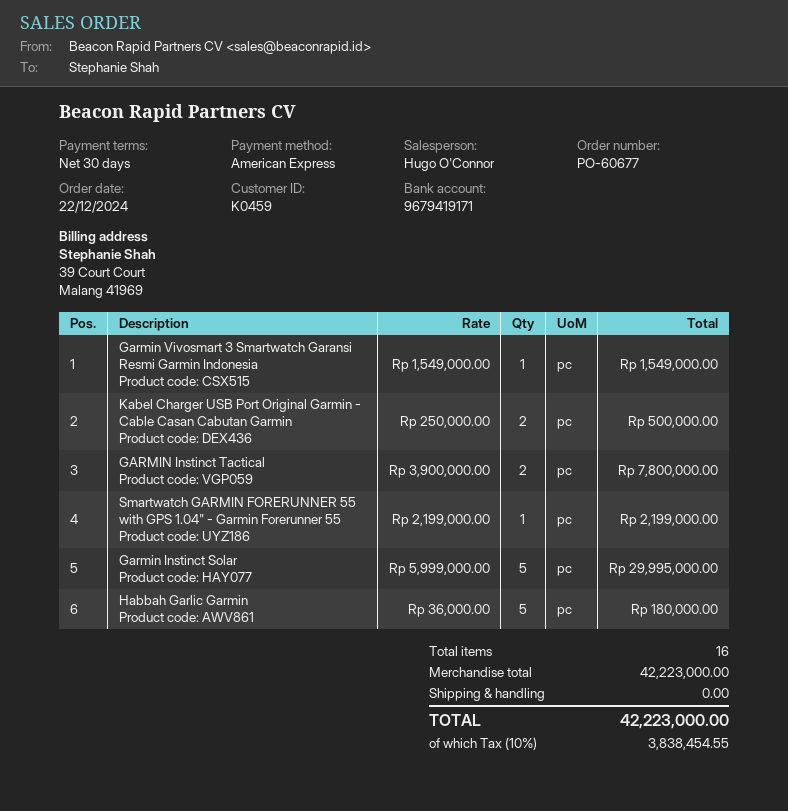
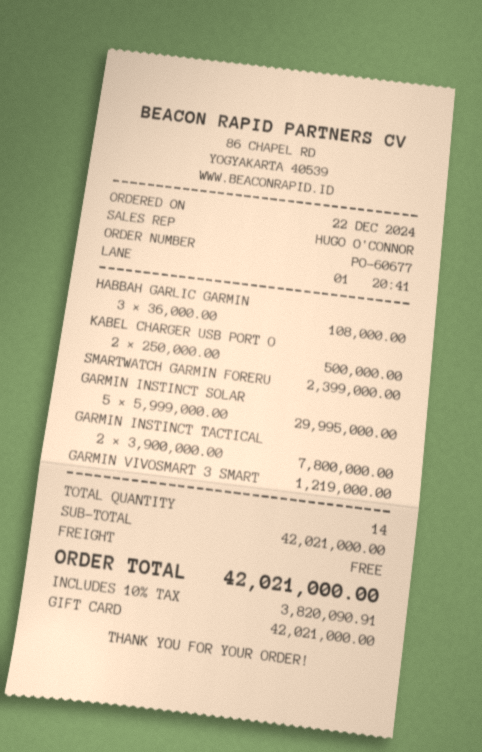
payment method: American Express -> gift card
Garmin Vivosmart 3 Smartwatch Garansi Resmi Garmin Indonesia: 1 x 1549000.00 = 1549000.00 -> 1 x 1219000.00 = 1219000.00
Smartwatch GARMIN FORERUNNER 55 with GPS 1.04" - Garmin Forerunner 55: 1 x 2199000.00 = 2199000.00 -> 1 x 2399000.00 = 2399000.00
Habbah Garlic Garmin: 5 x 36000.00 = 180000.00 -> 3 x 36000.00 = 108000.00
total quantity: 16 -> 14
subtotal: 42223000.00 -> 42021000.00
tax: 10% = 3838454.55 -> 10% = 3820090.91
total: 42223000.00 -> 42021000.00

